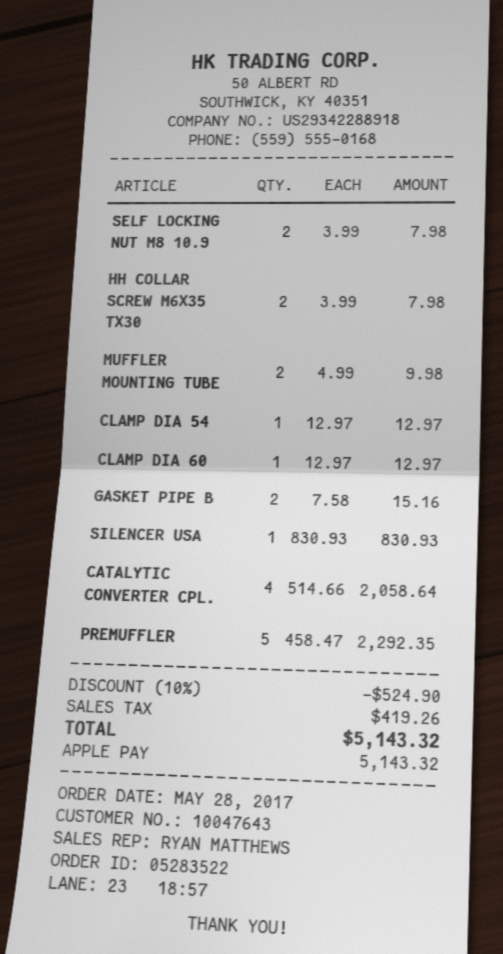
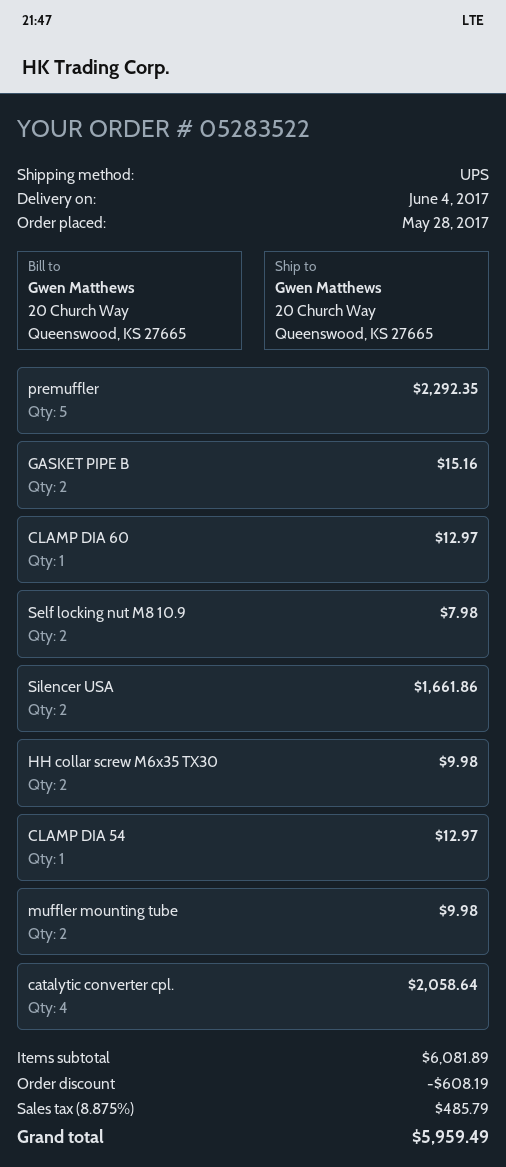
HH COLLAR SCREW M6X35 TX30: 2 for 7.98 -> 2 for 9.98
SILENCER USA: 1 for 830.93 -> 2 for 1661.86
discount: 524.90 -> 608.19
tax: 419.26 -> 485.79
total: 5143.32 -> 5959.49

